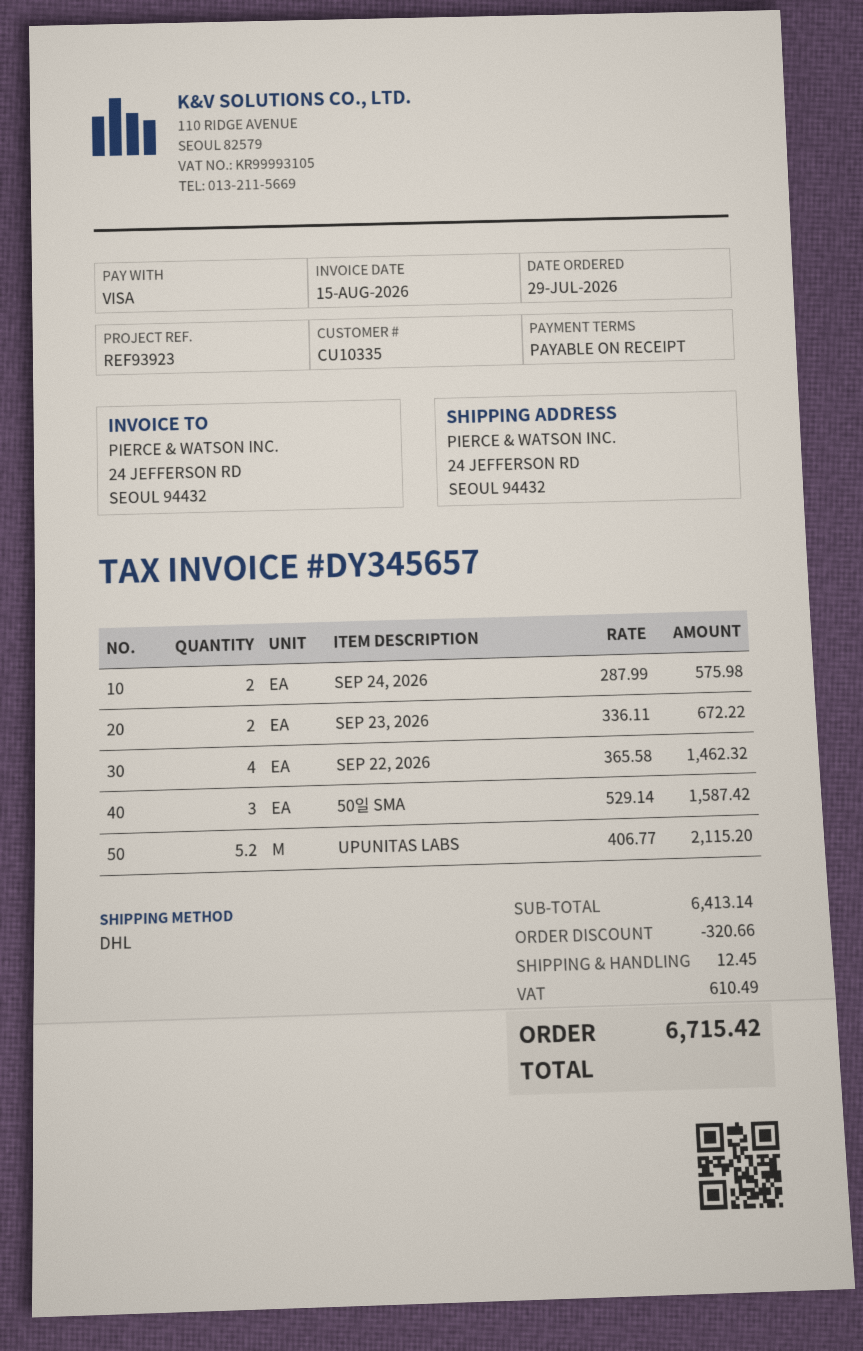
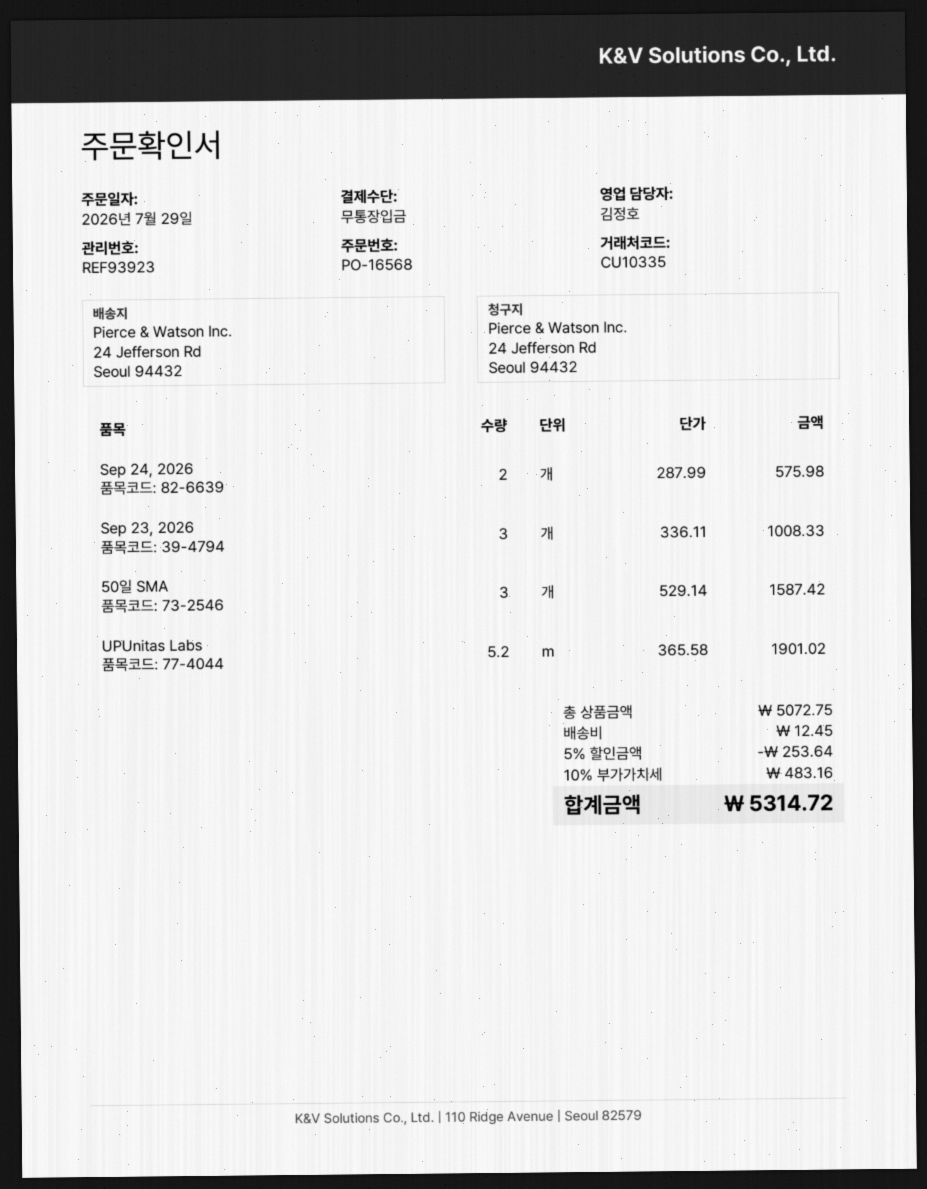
payment method: Visa -> bank transfer
SEP 23, 2026: 2 x 336.11 = 672.22 -> 3 x 336.11 = 1008.33
SEP 22, 2026: 4 x 365.58 = 1462.32 -> none
UPUNITAS LABS: 5.2 x 406.77 = 2115.20 -> 5.2 x 365.58 = 1901.02
subtotal: 6413.14 -> 5072.75
discount: 320.66 -> 253.64
tax: 610.49 -> 483.16
total: 6715.42 -> 5314.72

